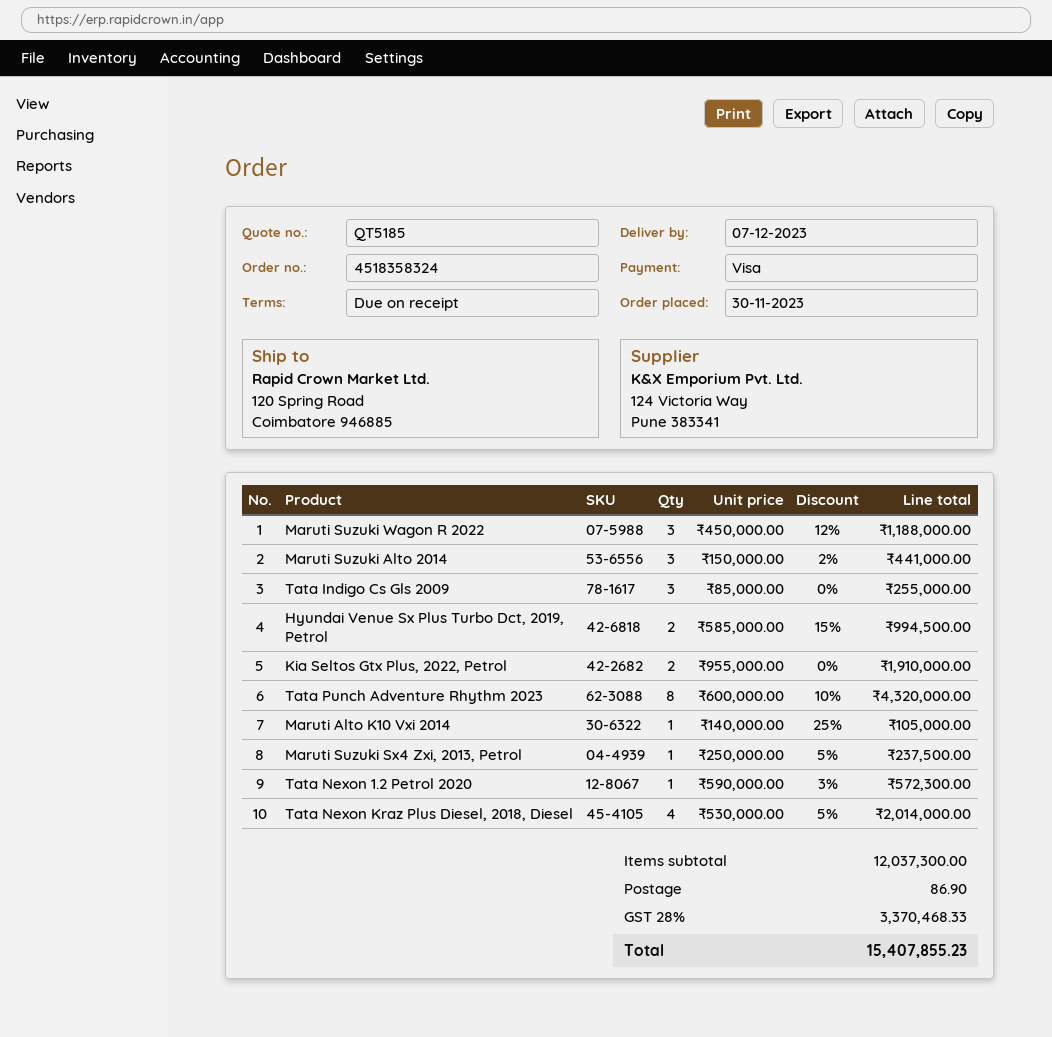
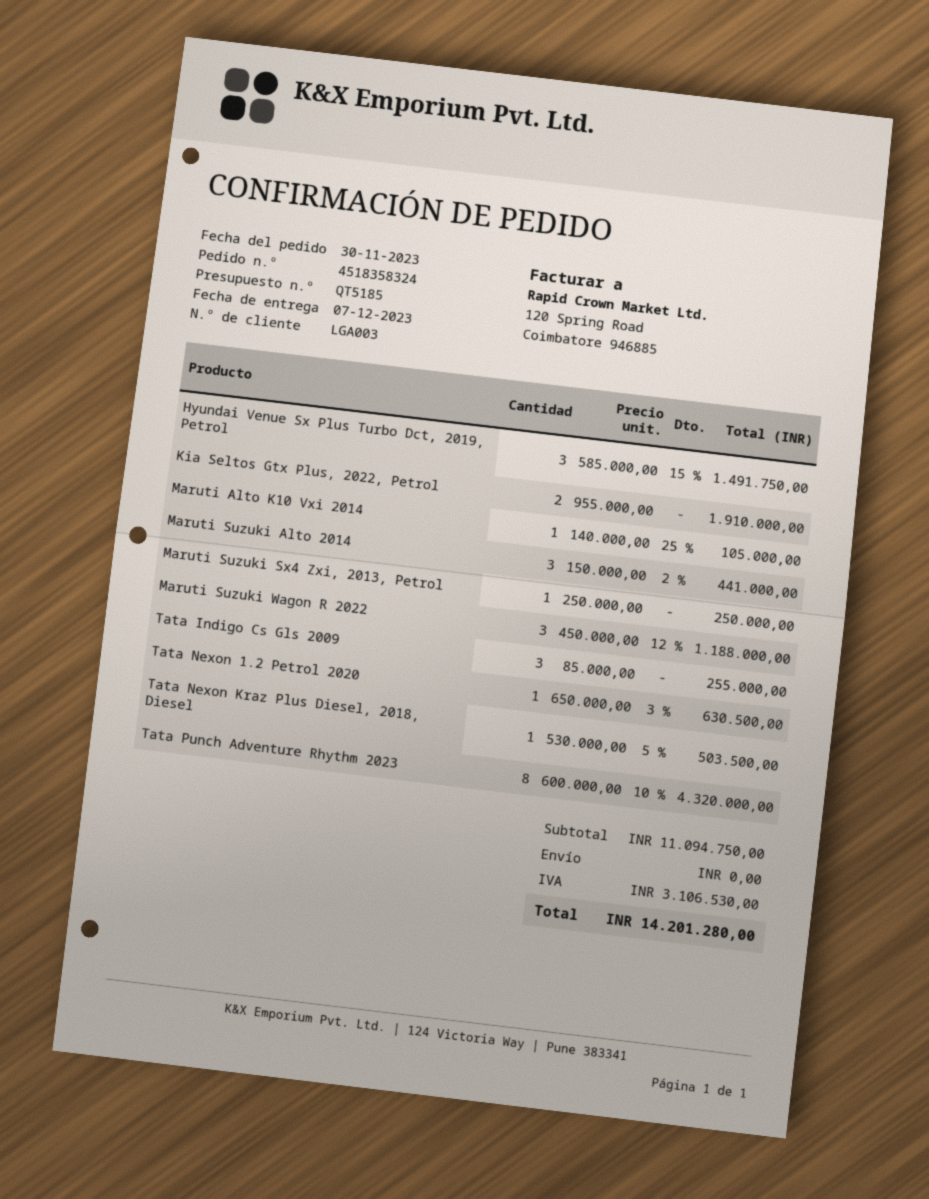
Hyundai Venue Sx Plus Turbo Dct, 2019, Petrol: 2 x 585000.00 - 15% = 994500.00 -> 3 x 585000.00 - 15% = 1491750.00
Maruti Suzuki Sx4 Zxi, 2013, Petrol: 1 x 250000.00 - 5% = 237500.00 -> 1 x 250000.00 = 250000.00
Tata Nexon 1.2 Petrol 2020: 1 x 590000.00 - 3% = 572300.00 -> 1 x 650000.00 - 3% = 630500.00
Tata Nexon Kraz Plus Diesel, 2018, Diesel: 4 x 530000.00 - 5% = 2014000.00 -> 1 x 530000.00 - 5% = 503500.00
subtotal: 12037300.00 -> 11094750.00
shipping: 86.90 -> 0.00
tax: 3370468.33 -> 3106530.00
total: 15407855.23 -> 14201280.00

